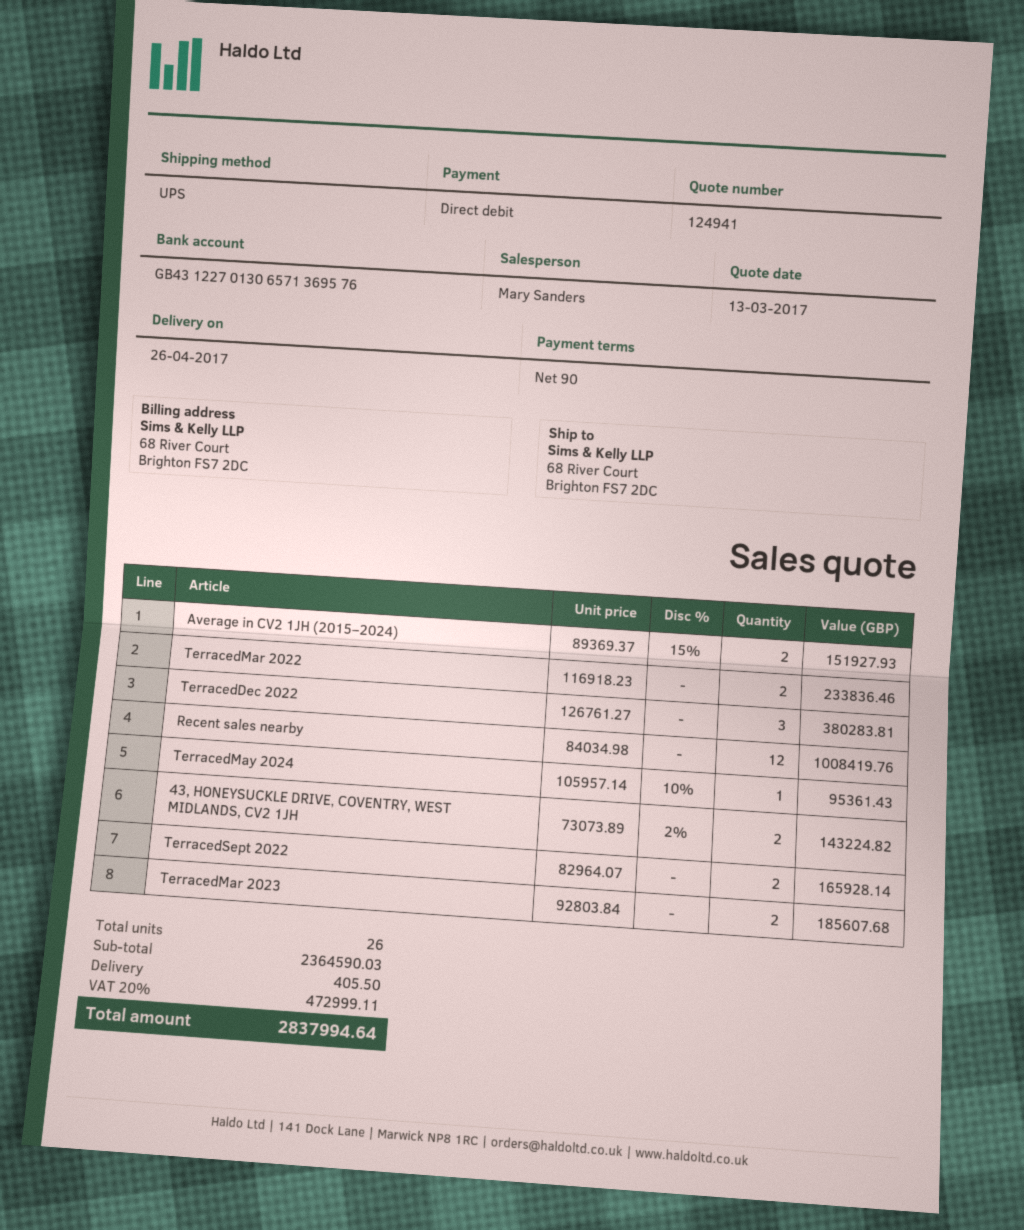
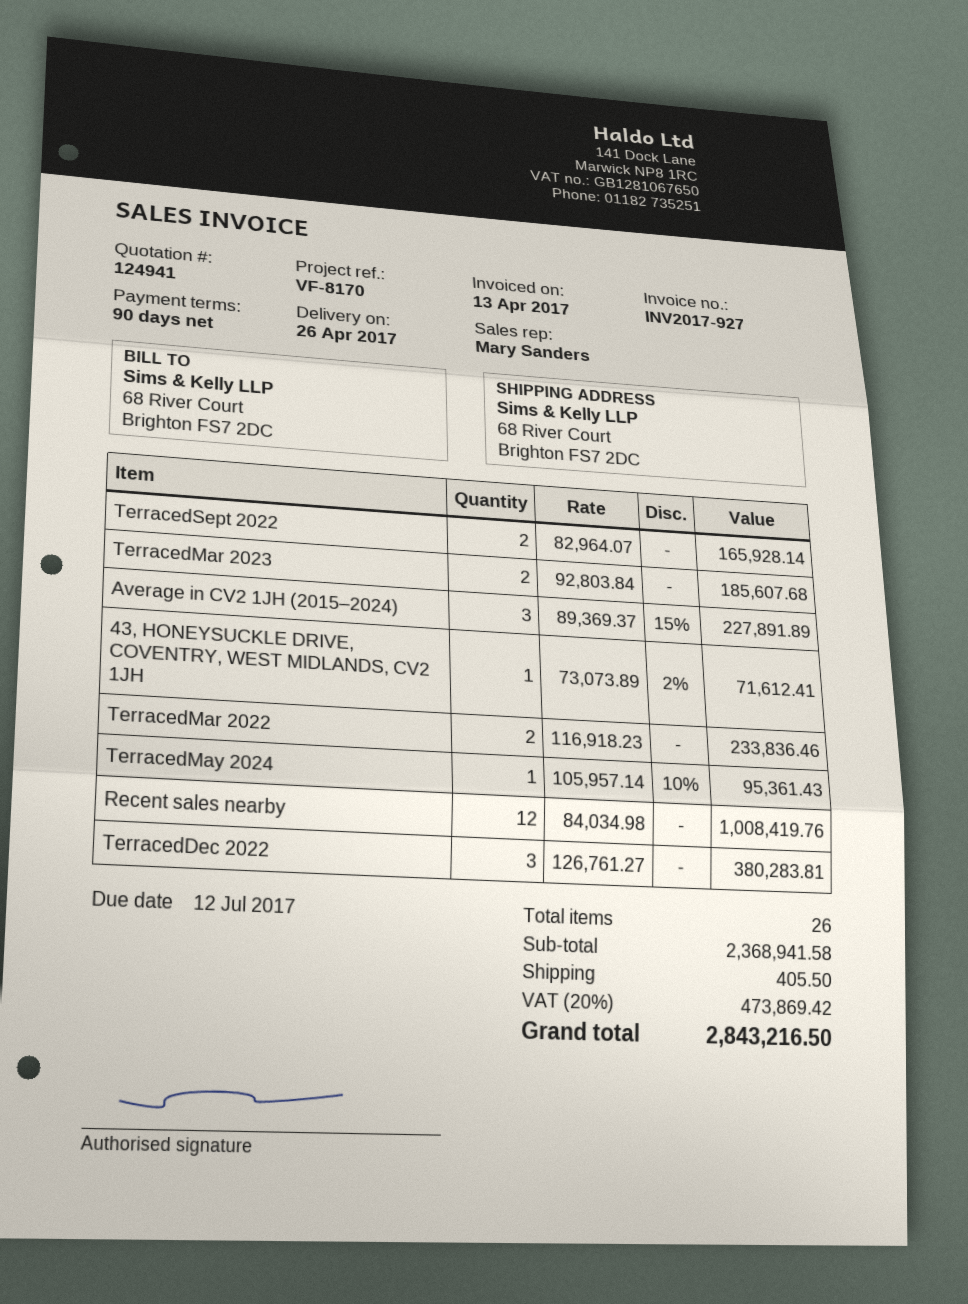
Average in CV2 1JH (2015–2024): 2 x 89369.37 - 15% = 151927.93 -> 3 x 89369.37 - 15% = 227891.89
43, HONEYSUCKLE DRIVE, COVENTRY, WEST MIDLANDS, CV2 1JH: 2 x 73073.89 - 2% = 143224.82 -> 1 x 73073.89 - 2% = 71612.41
subtotal: 2364590.03 -> 2368941.58
tax: 20% = 472999.11 -> 20% = 473869.42
total: 2837994.64 -> 2843216.50

